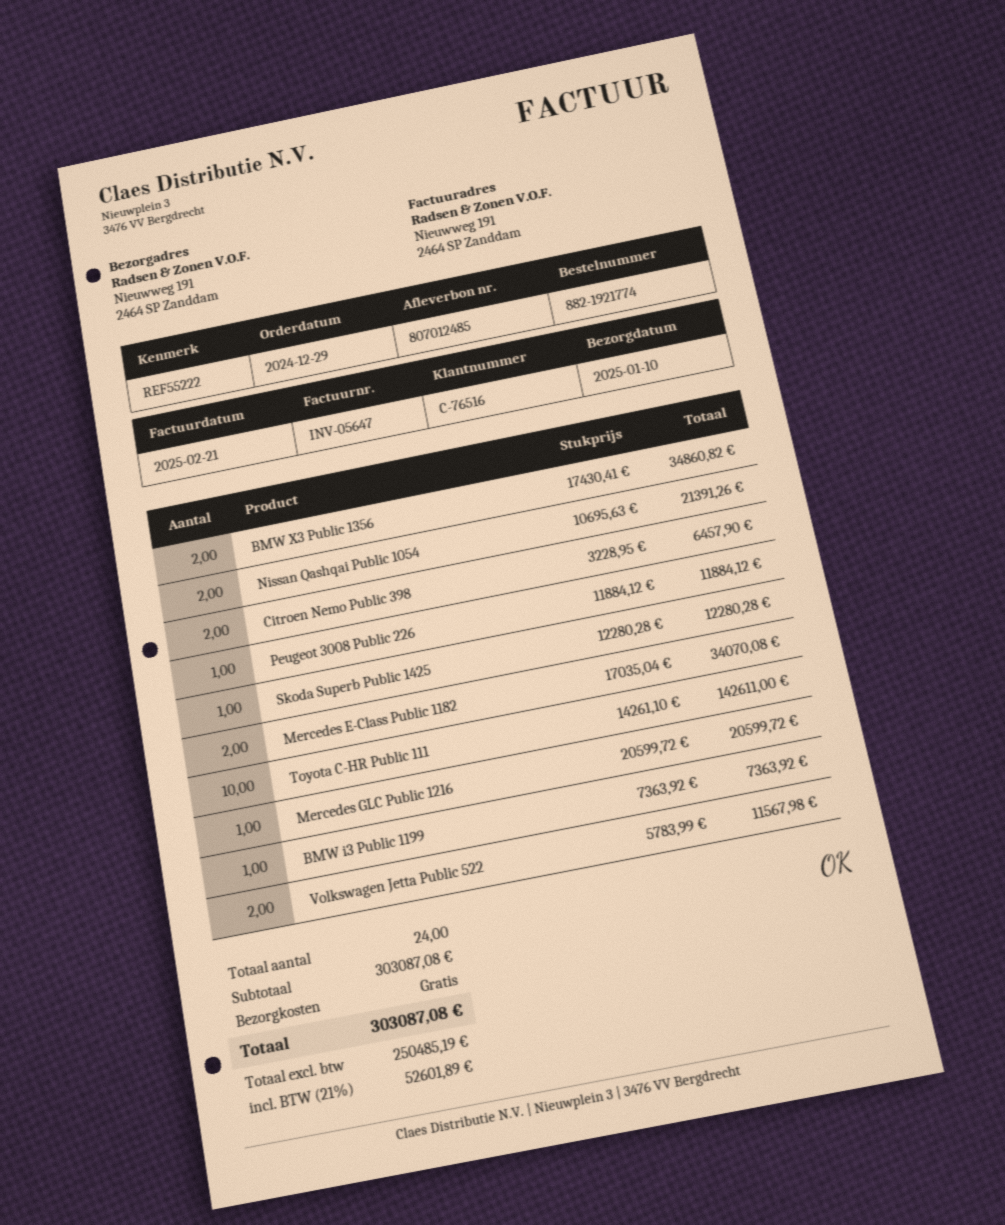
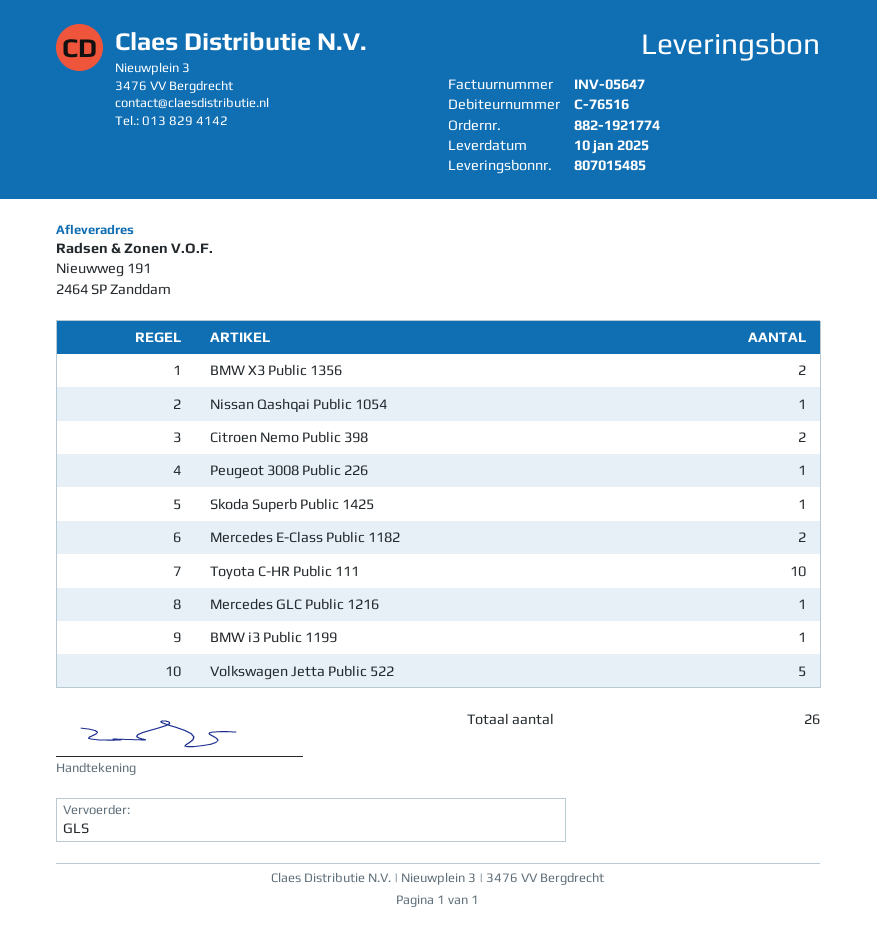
delivery note number: 807012485 -> 807015485
Nissan Qashqai Public 1054: 2 -> 1
Volkswagen Jetta Public 522: 2 -> 5
total quantity: 24 -> 26

